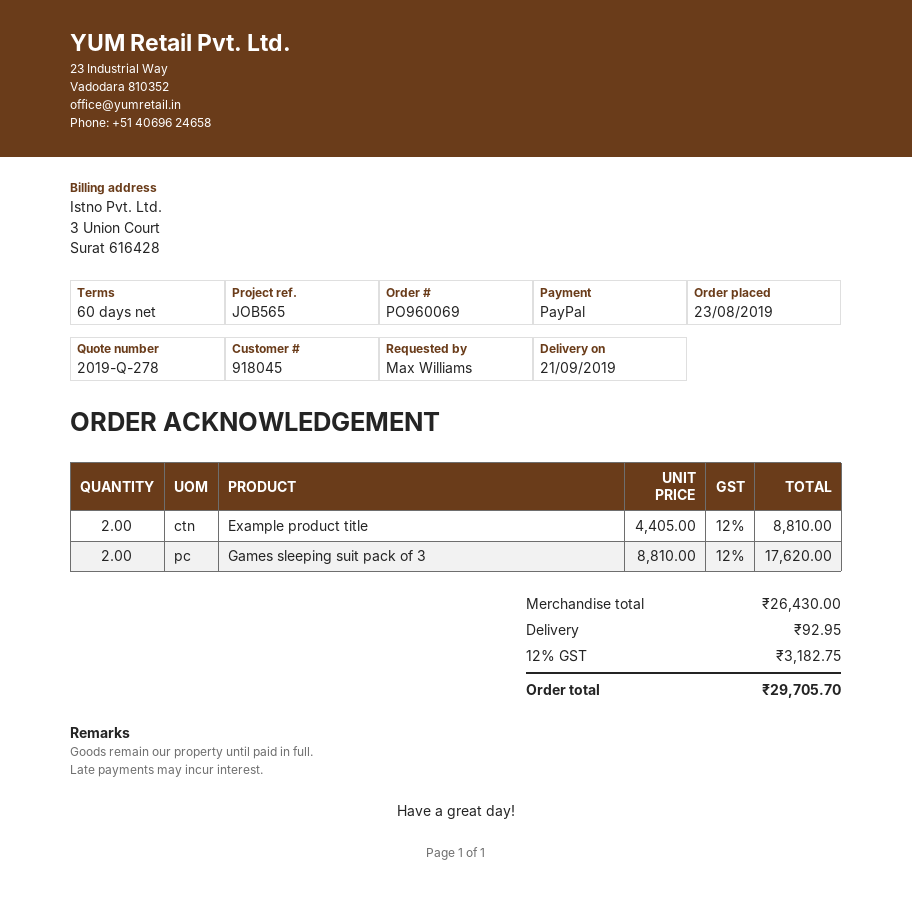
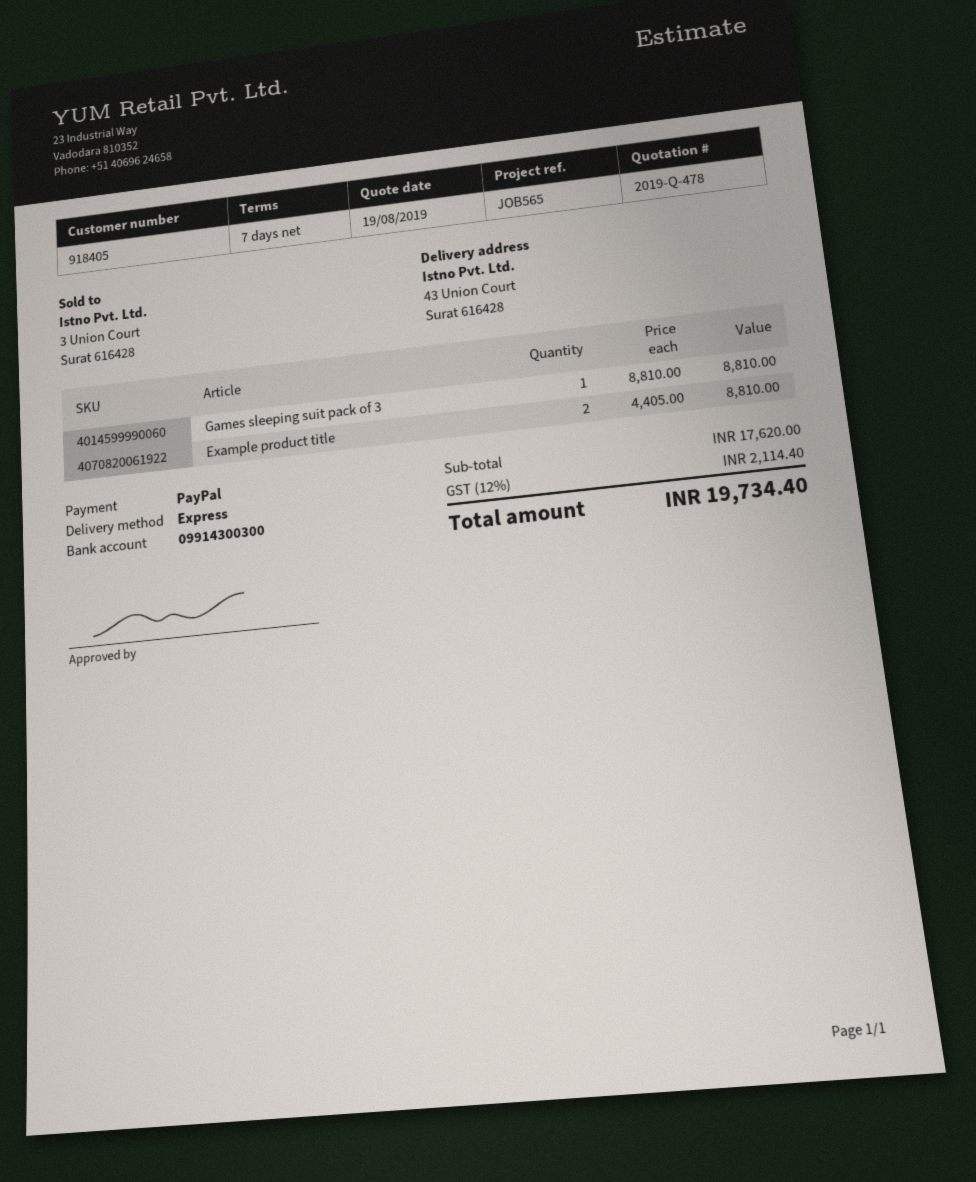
quote number: 2019-Q-278 -> 2019-Q-478
payment terms: 60 days -> 7 days
customer number: 918045 -> 918405
Games sleeping suit pack of 3: 2 x 8810.00 = 17620.00 -> 1 x 8810.00 = 8810.00
subtotal: 26430.00 -> 17620.00
shipping: 92.95 -> none
tax: 12% = 3182.75 -> 12% = 2114.40
total: 29705.70 -> 19734.40

